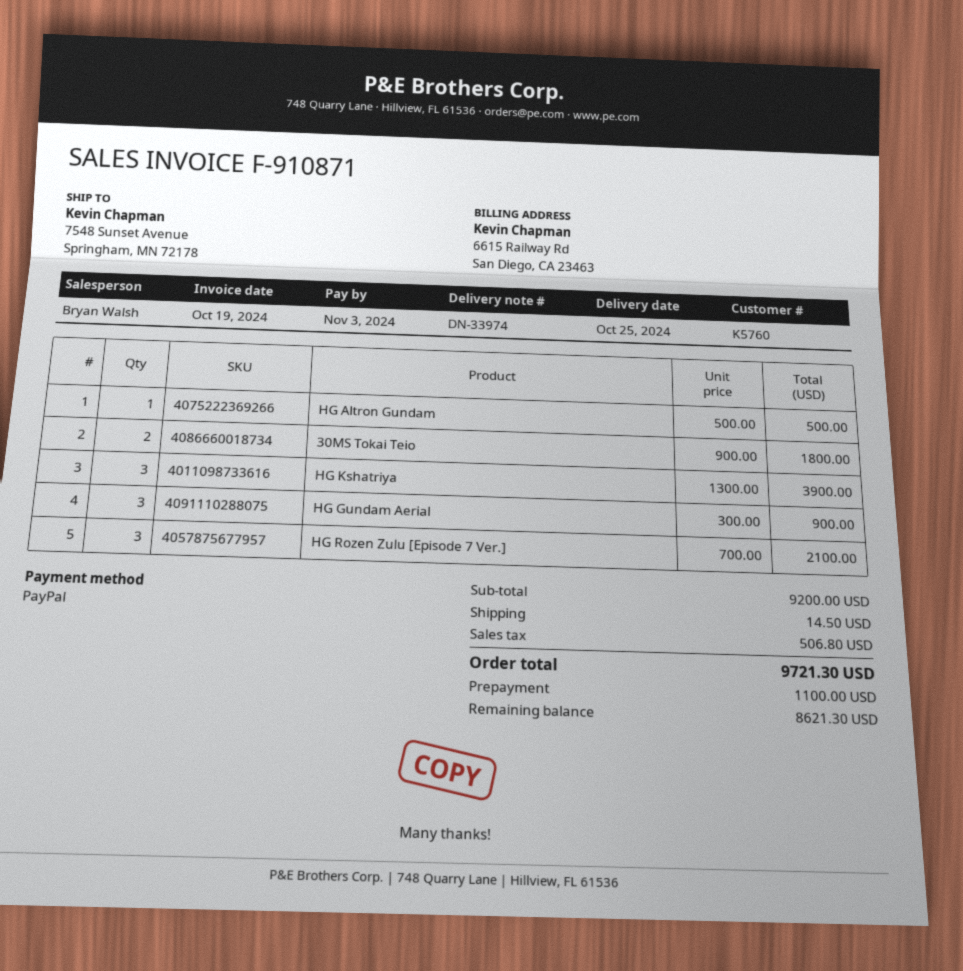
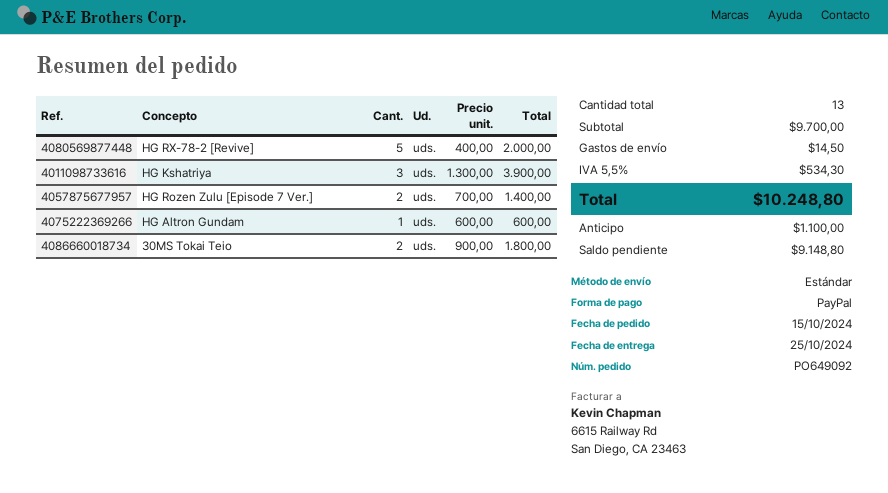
HG Altron Gundam: 1 x 500.00 = 500.00 -> 1 x 600.00 = 600.00
HG Gundam Aerial: 3 x 300.00 = 900.00 -> none
HG Rozen Zulu [Episode 7 Ver.]: 3 x 700.00 = 2100.00 -> 2 x 700.00 = 1400.00
HG RX-78-2 [Revive]: none -> 5 x 400.00 = 2000.00
subtotal: 9200.00 -> 9700.00
tax: 506.80 -> 534.30
total: 9721.30 -> 10248.80
balance: 8621.30 -> 9148.80

